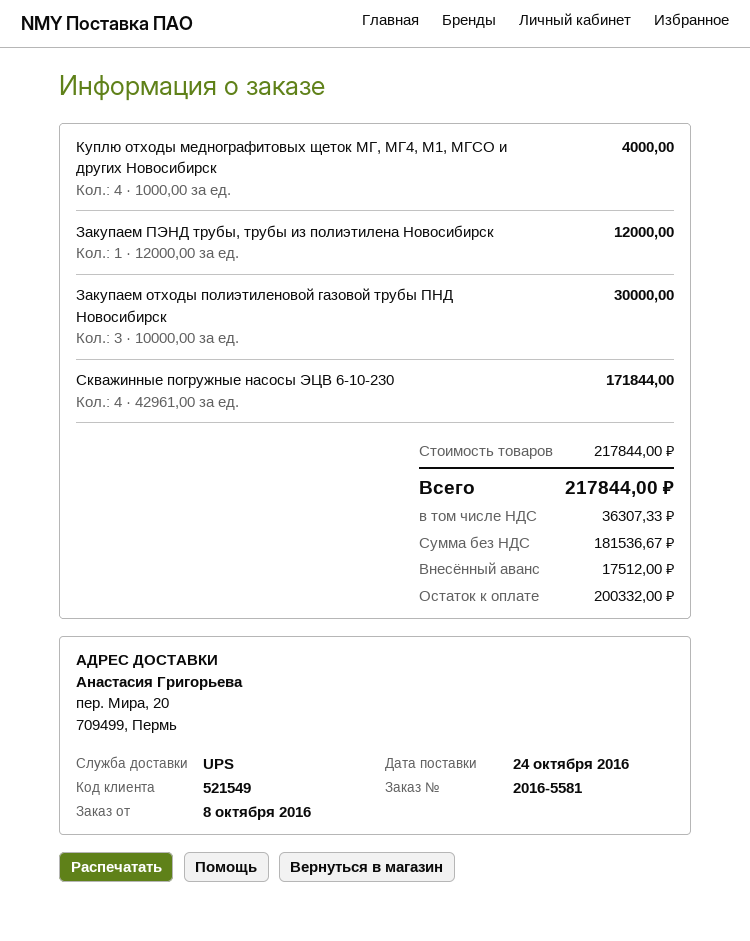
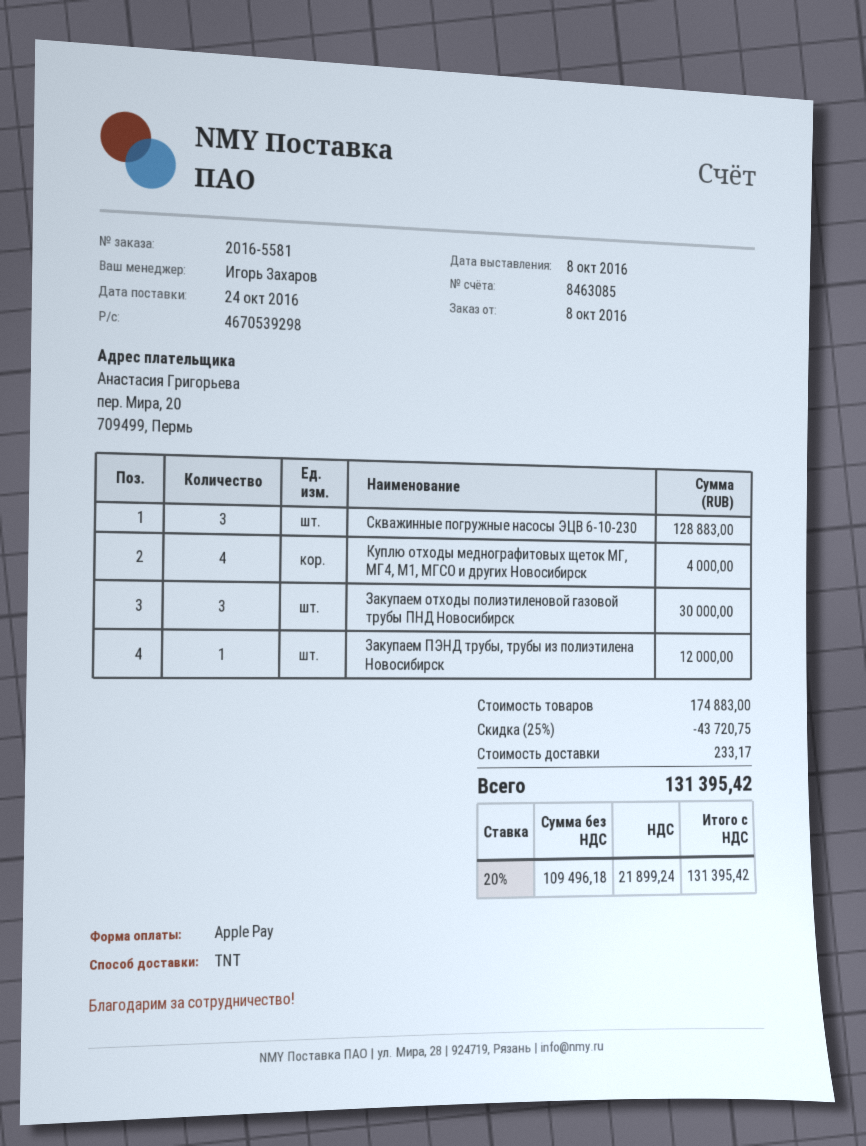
shipping method: UPS -> TNT
Скважинные погружные насосы ЭЦВ 6-10-230: 4 for 171844.00 -> 3 for 128883.00
subtotal: 217844.00 -> 174883.00
discount: none -> 25% = 43720.75
shipping: none -> 233.17
net: 181536.67 -> 109496.18
tax: 36307.33 -> 21899.24
total: 217844.00 -> 131395.42

